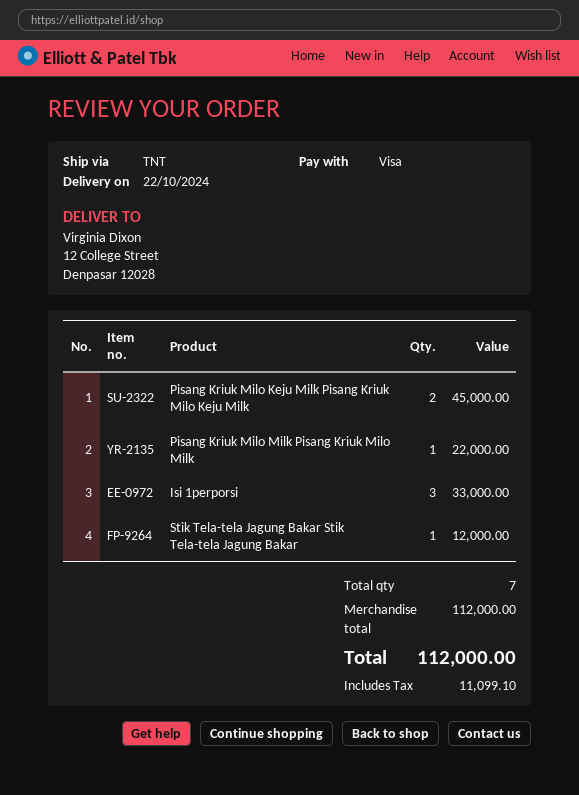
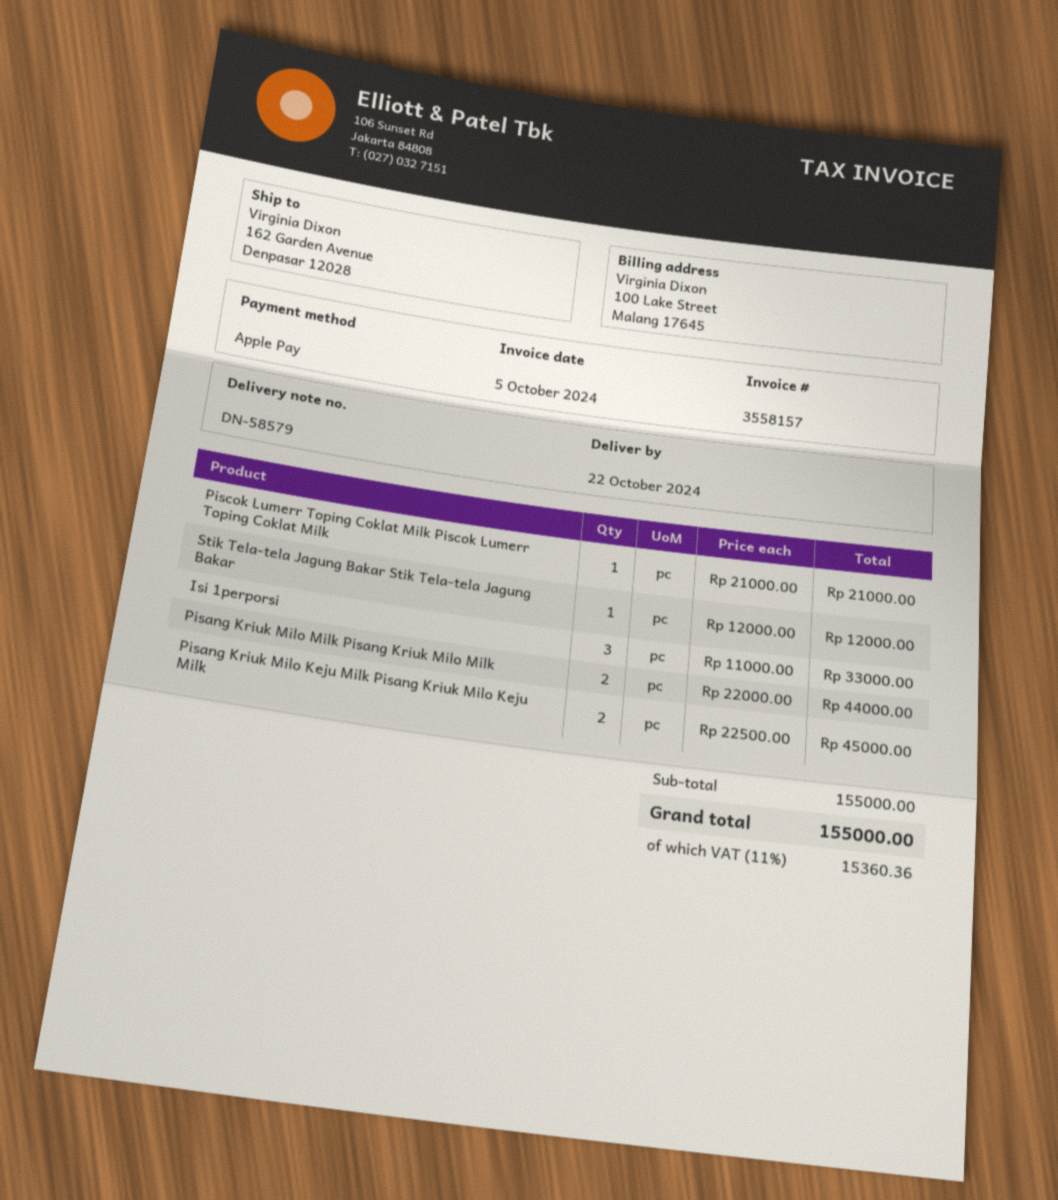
payment method: Visa -> Apple Pay
ship to: 12 College Street, Denpasar 12028 -> 162 Garden Avenue, Denpasar 12028
Pisang Kriuk Milo Milk Pisang Kriuk Milo Milk: 1 for 22000.00 -> 2 for 44000.00
Piscok Lumerr Toping Coklat Milk Piscok Lumerr Toping Coklat Milk: none -> 1 for 21000.00
subtotal: 112000.00 -> 155000.00
tax: 11099.10 -> 15360.36
total: 112000.00 -> 155000.00

